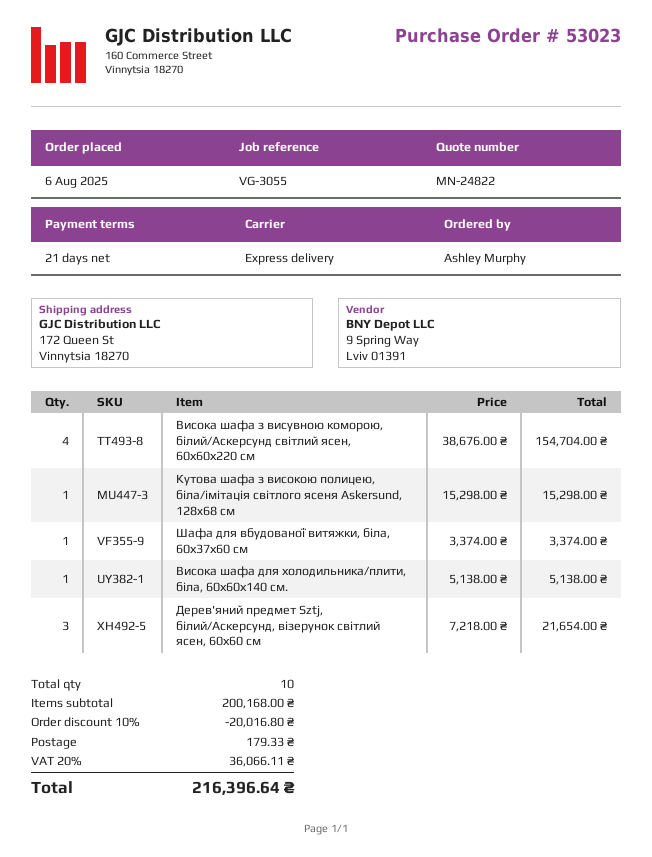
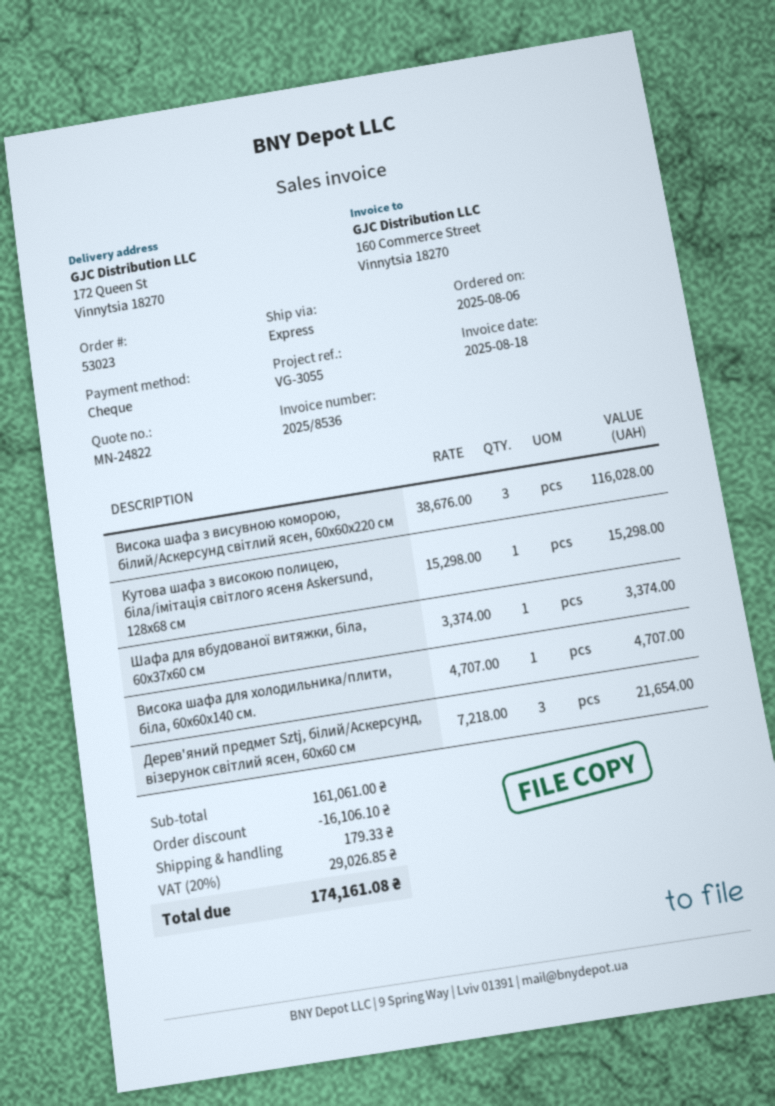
Висока шафа з висувною коморою, білий/Аскерсунд світлий ясен, 60х60х220 см: 4 x 38676.00 = 154704.00 -> 3 x 38676.00 = 116028.00
Висока шафа для холодильника/плити, біла, 60х60х140 см.: 1 x 5138.00 = 5138.00 -> 1 x 4707.00 = 4707.00
subtotal: 200168.00 -> 161061.00
discount: 20016.80 -> 16106.10
tax: 20% = 36066.11 -> 20% = 29026.85
total: 216396.64 -> 174161.08

